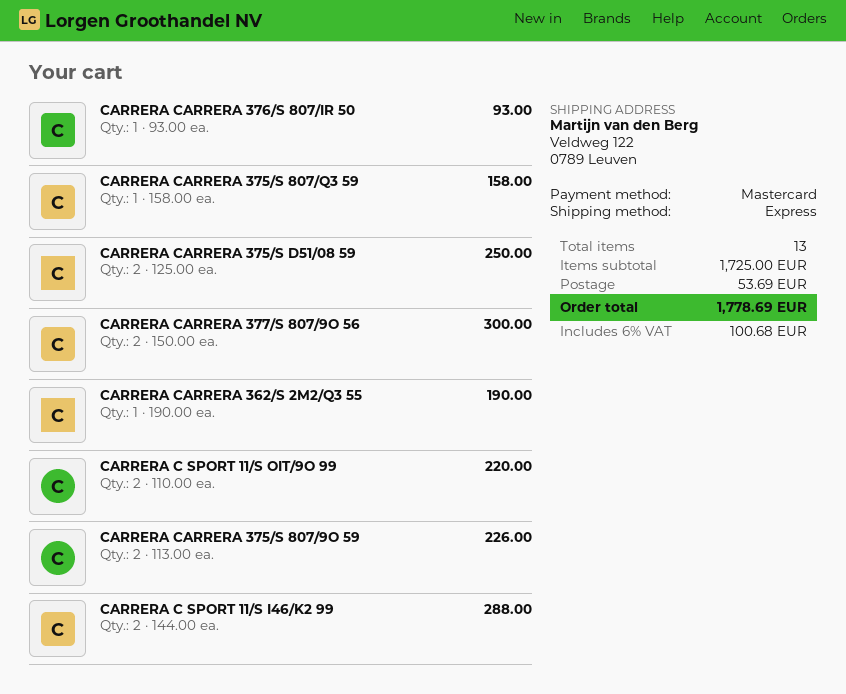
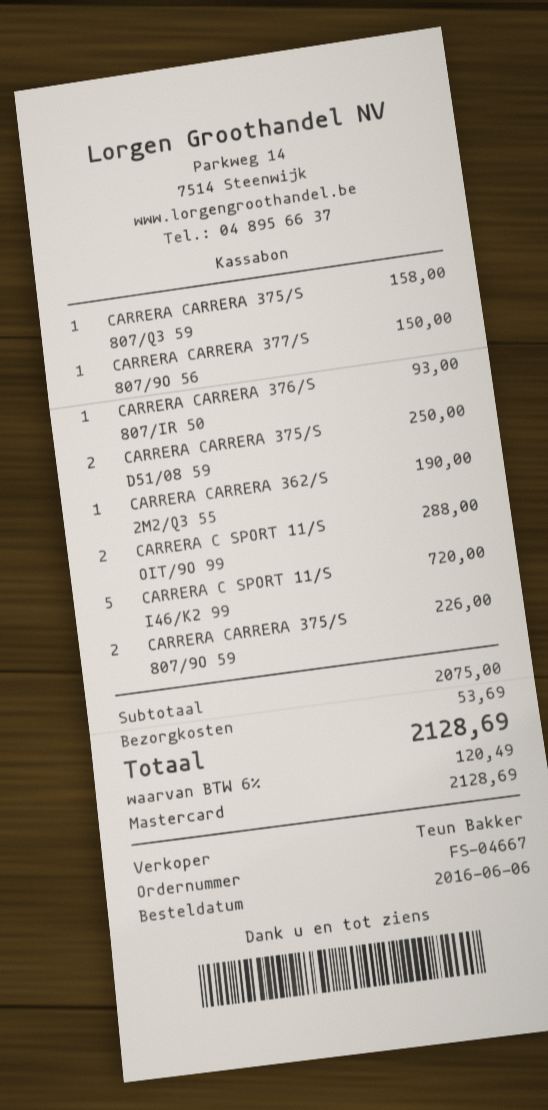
CARRERA CARRERA 377/S 807/9O 56: 2 for 300.00 -> 1 for 150.00
CARRERA C SPORT 11/S OIT/9O 99: 2 for 220.00 -> 2 for 288.00
CARRERA C SPORT 11/S I46/K2 99: 2 for 288.00 -> 5 for 720.00
subtotal: 1725.00 -> 2075.00
tax: 6% = 100.68 -> 6% = 120.49
total: 1778.69 -> 2128.69

